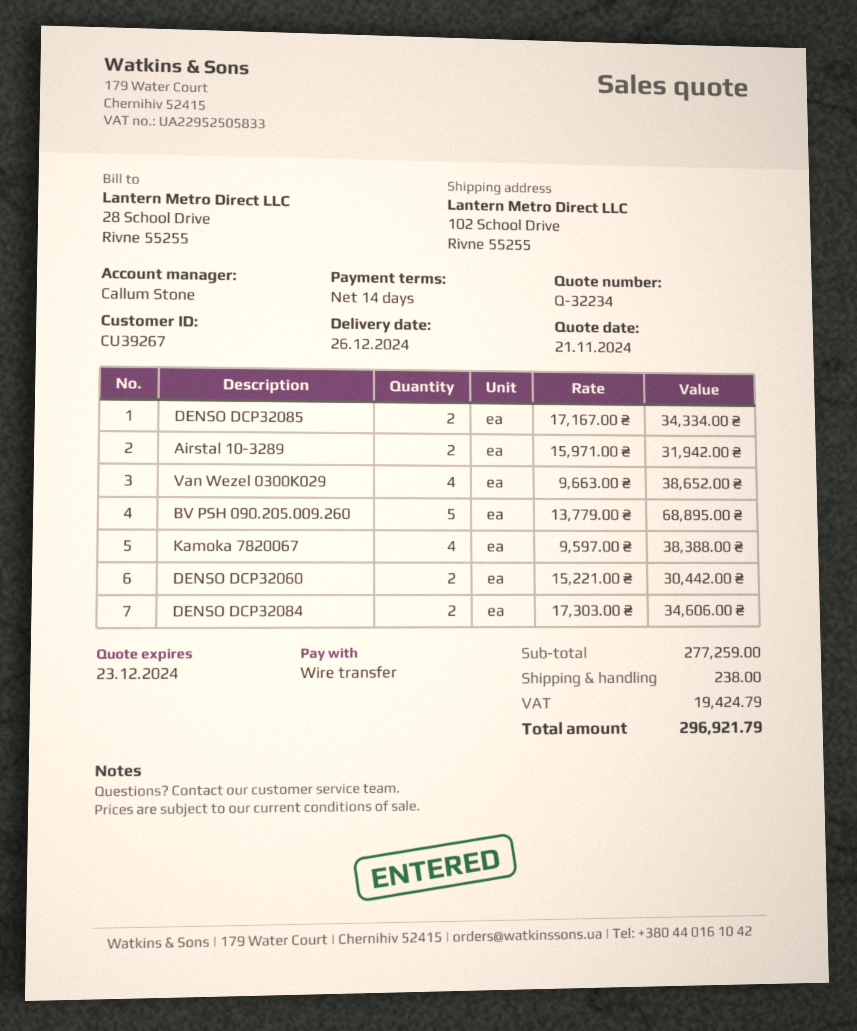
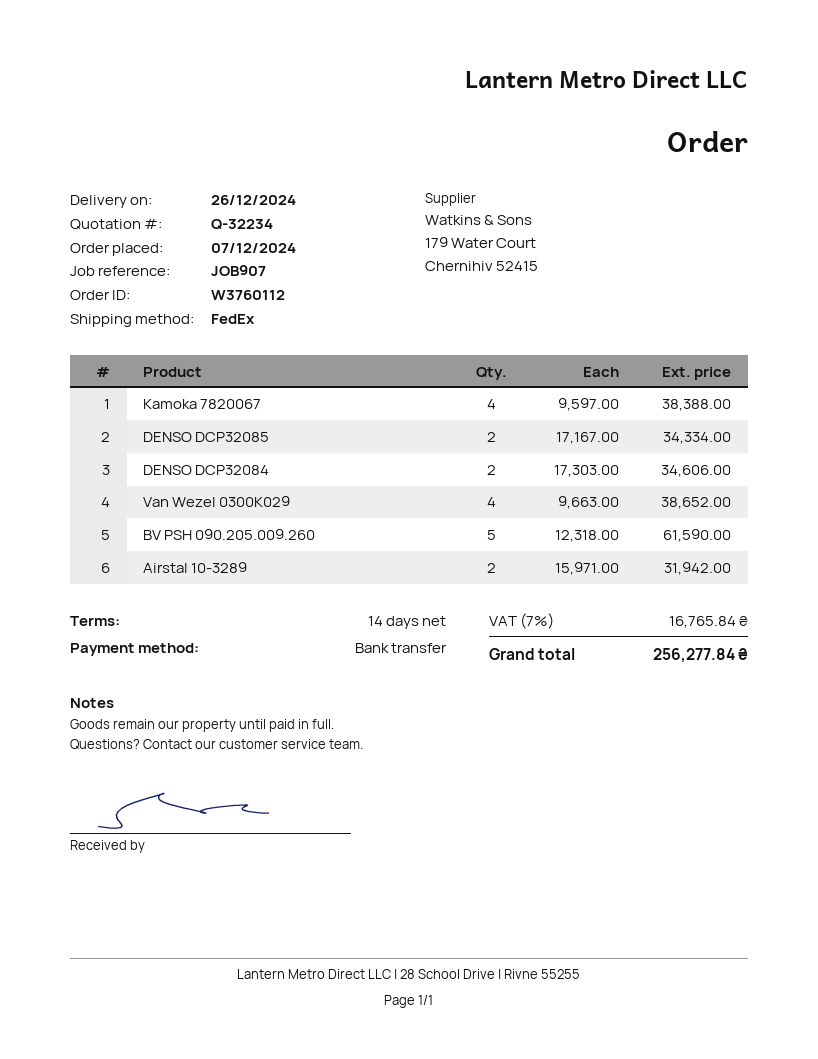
BV PSH 090.205.009.260: 5 x 13779.00 = 68895.00 -> 5 x 12318.00 = 61590.00
DENSO DCP32060: 2 x 15221.00 = 30442.00 -> none
shipping: 238.00 -> none
tax: 19424.79 -> 16765.84
total: 296921.79 -> 256277.84

